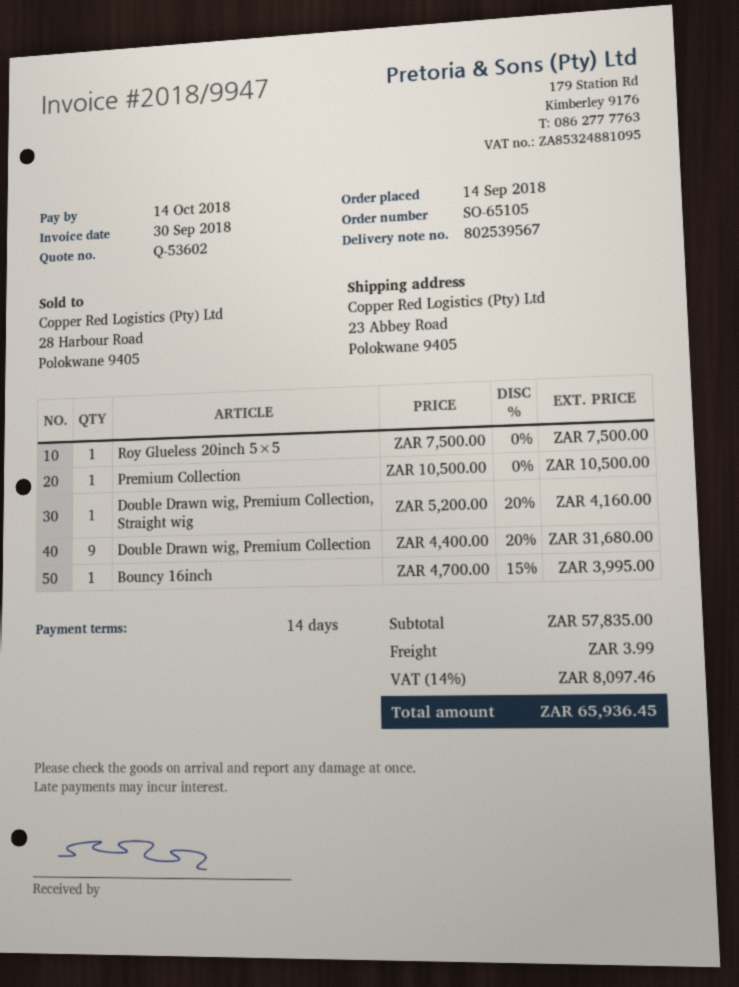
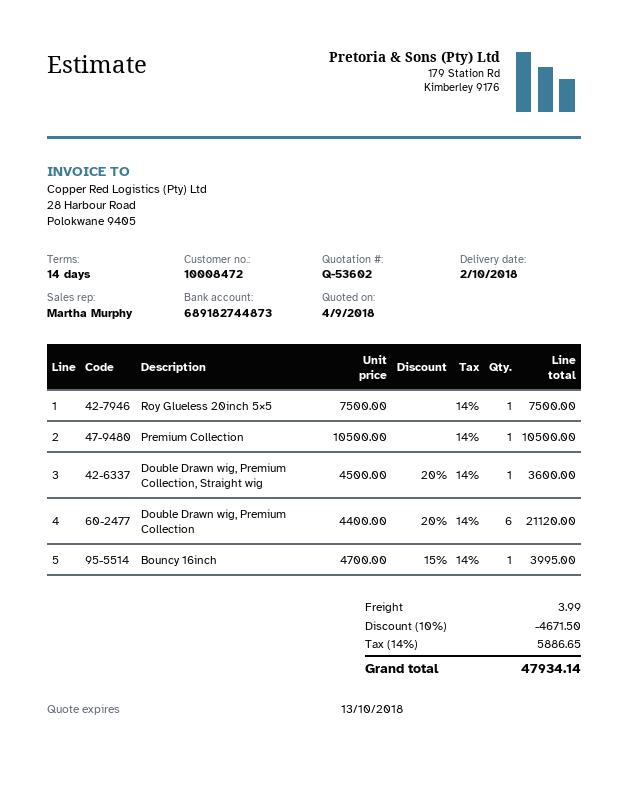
Double Drawn wig, Premium Collection, Straight wig: 1 x 5200.00 - 20% = 4160.00 -> 1 x 4500.00 - 20% = 3600.00
Double Drawn wig, Premium Collection: 9 x 4400.00 - 20% = 31680.00 -> 6 x 4400.00 - 20% = 21120.00
discount: none -> 10% = 4671.50
tax: 14% = 8097.46 -> 14% = 5886.65
total: 65936.45 -> 47934.14

